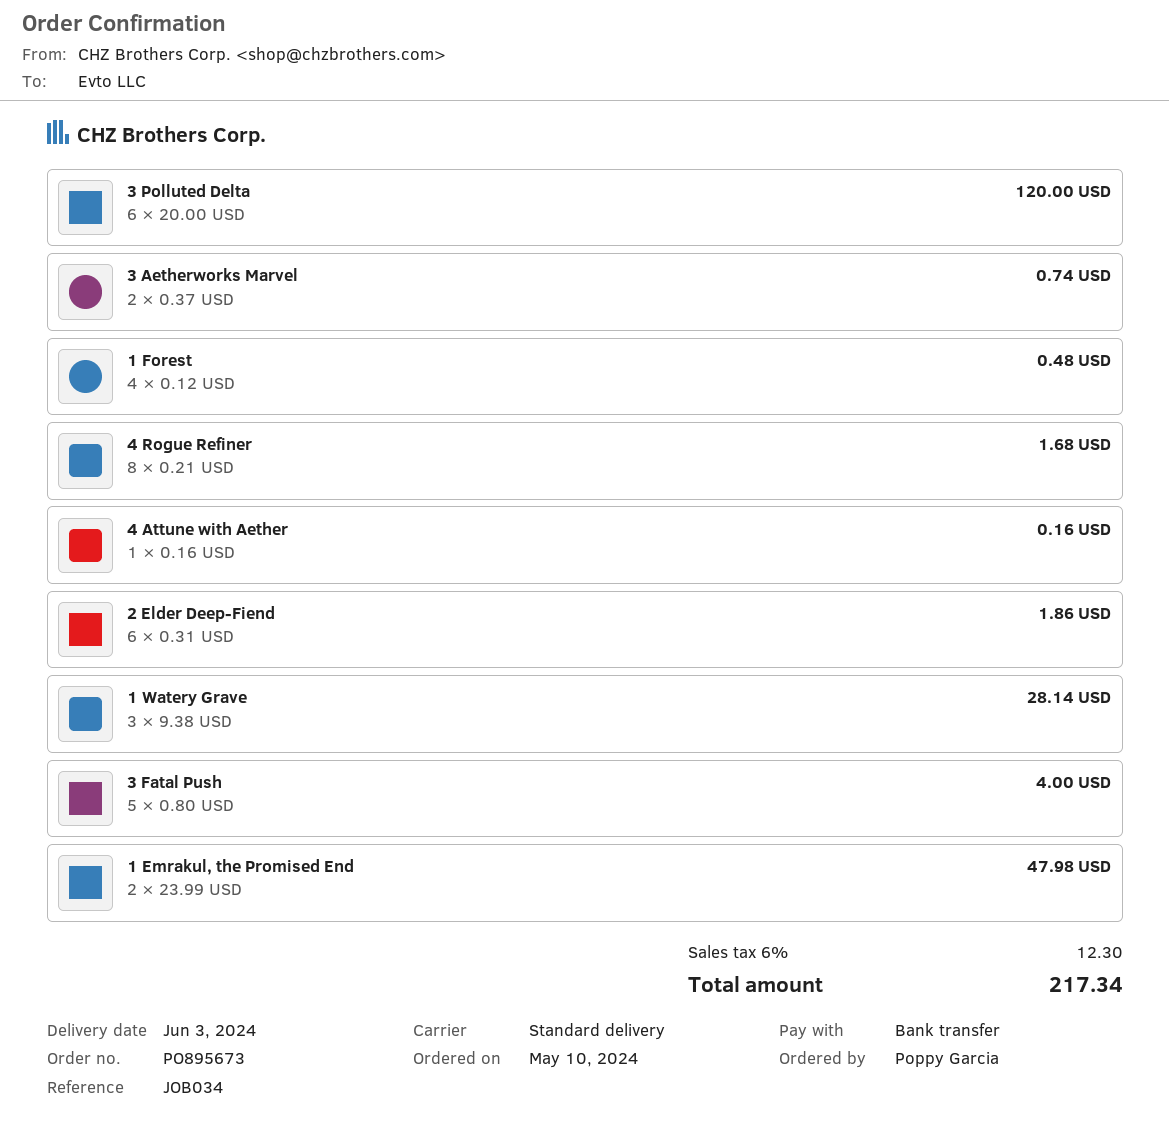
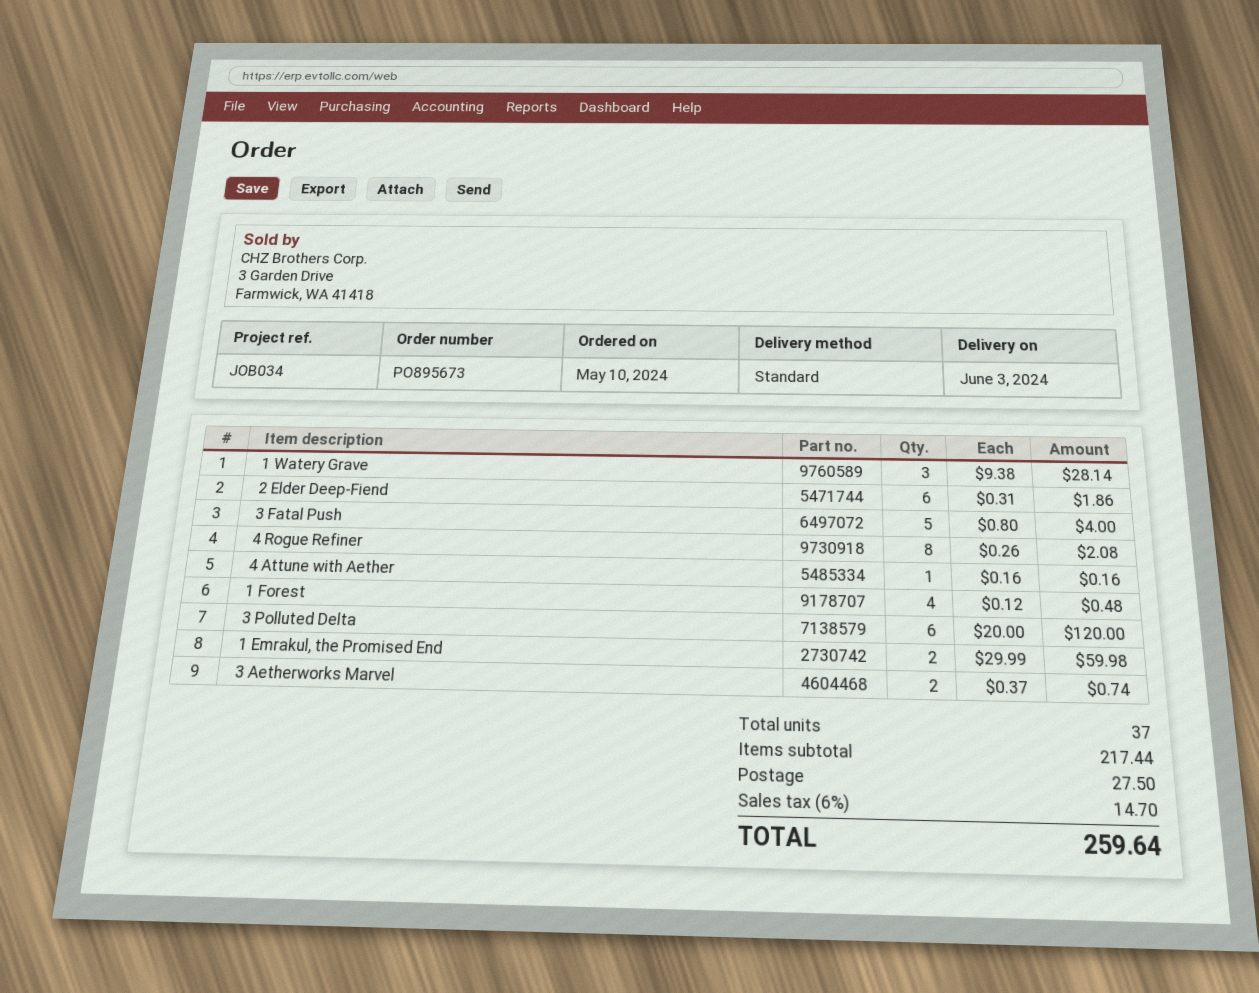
4 Rogue Refiner: 8 x 0.21 = 1.68 -> 8 x 0.26 = 2.08
1 Emrakul, the Promised End: 2 x 23.99 = 47.98 -> 2 x 29.99 = 59.98
shipping: none -> 27.50
tax: 6% = 12.30 -> 6% = 14.70
total: 217.34 -> 259.64

